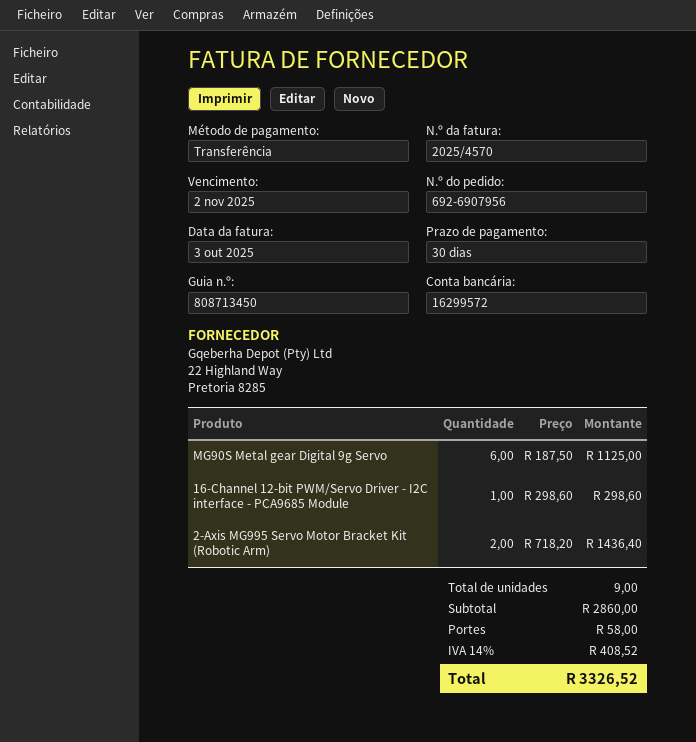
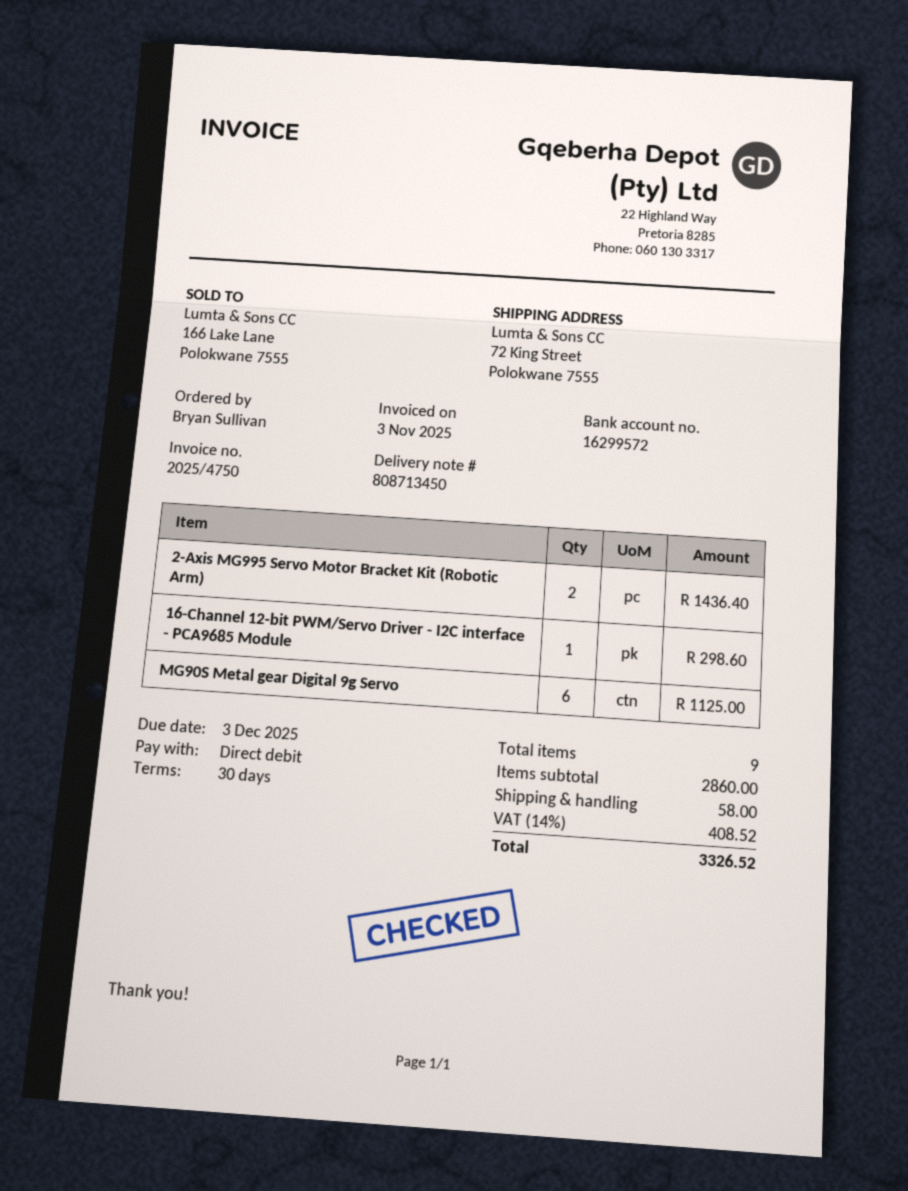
invoice number: 2025/4570 -> 2025/4750
invoice date: 2025-10-03 -> 2025-11-03
due date: 2025-11-02 -> 2025-12-03
payment method: bank transfer -> direct debit

